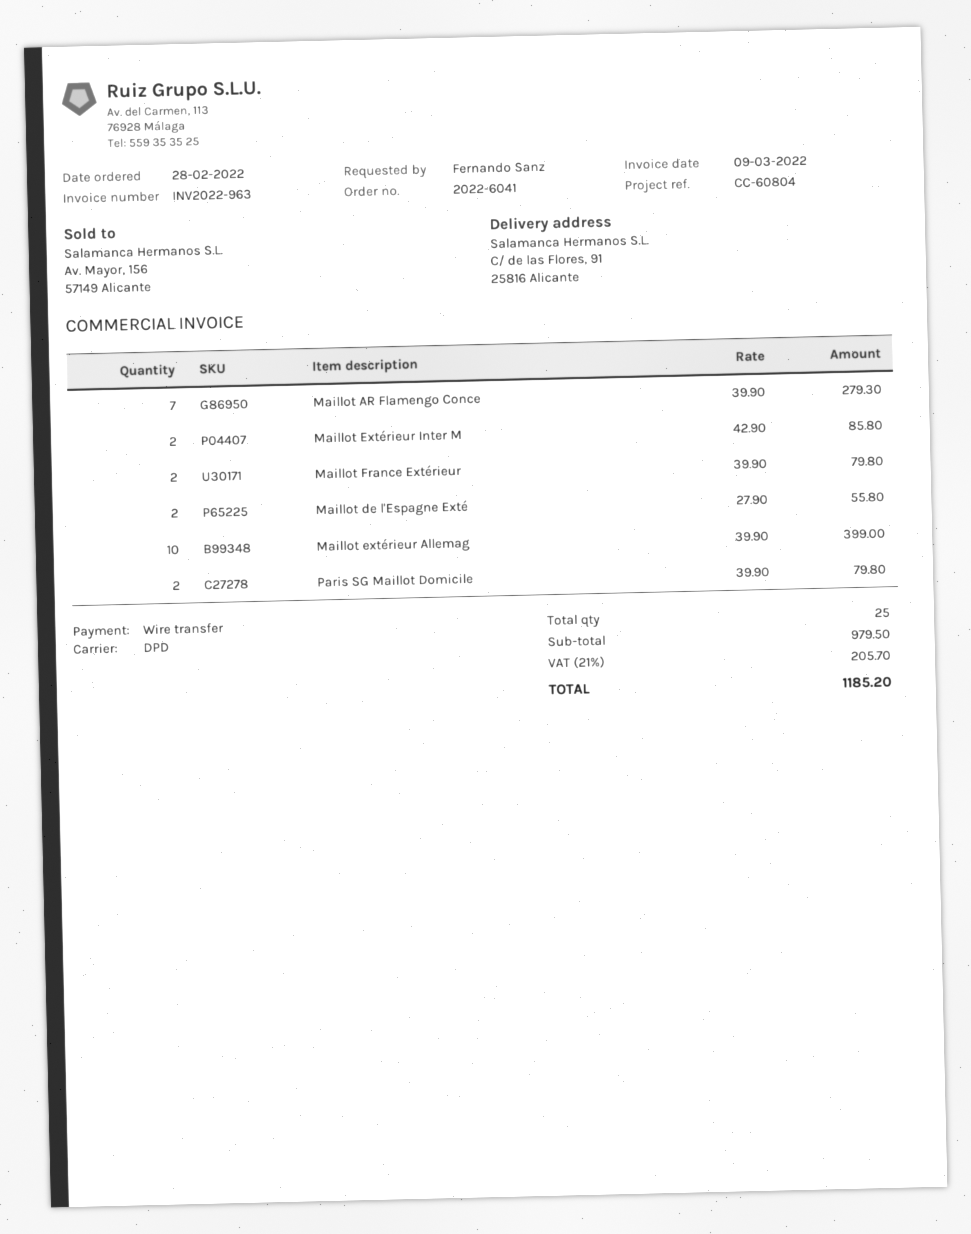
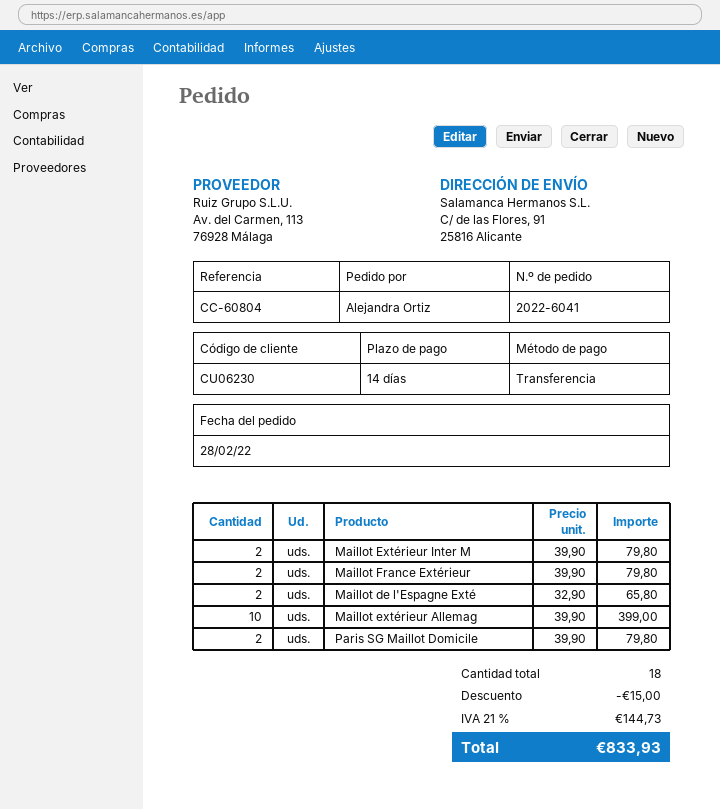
ordered by: Fernando Sanz -> Alejandra Ortiz
Maillot AR Flamengo Conce: 7 x 39.90 = 279.30 -> none
Maillot Extérieur Inter M: 2 x 42.90 = 85.80 -> 2 x 39.90 = 79.80
Maillot de l'Espagne Exté: 2 x 27.90 = 55.80 -> 2 x 32.90 = 65.80
total quantity: 25 -> 18
discount: none -> 15.00
tax: 21% = 205.70 -> 21% = 144.73
total: 1185.20 -> 833.93

